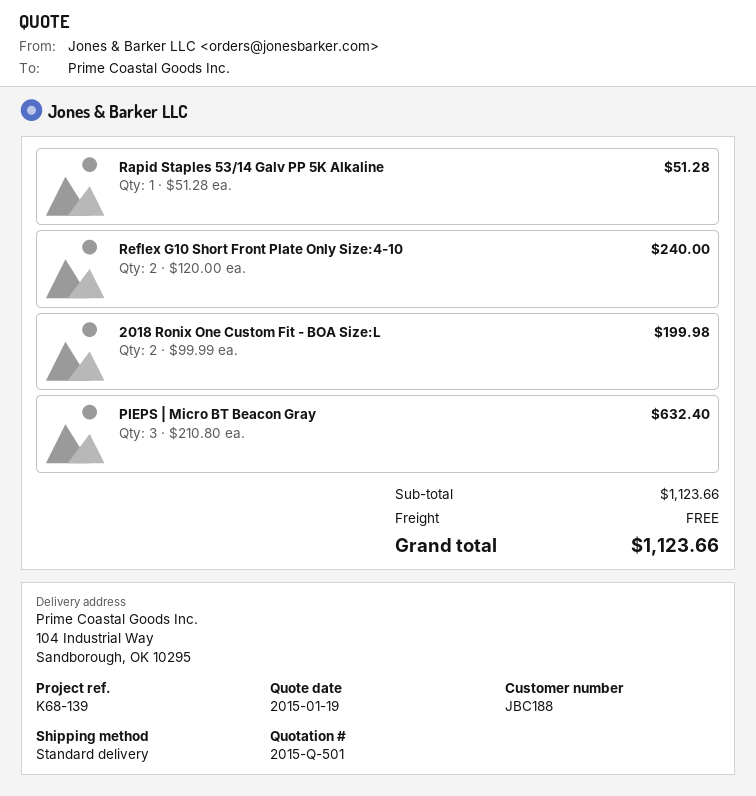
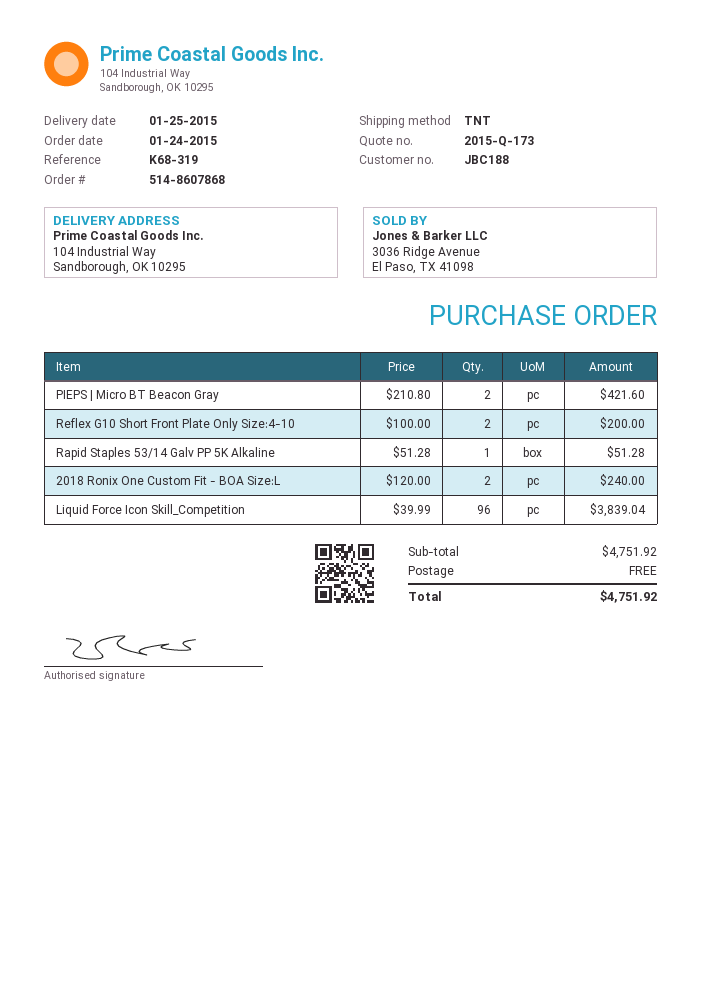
quote number: 2015-Q-501 -> 2015-Q-173
reference: K68-139 -> K68-319
shipping method: standard -> TNT
Reflex G10 Short Front Plate Only Size:4-10: 2 x 120.00 = 240.00 -> 2 x 100.00 = 200.00
2018 Ronix One Custom Fit - BOA Size:L: 2 x 99.99 = 199.98 -> 2 x 120.00 = 240.00
PIEPS | Micro BT Beacon Gray: 3 x 210.80 = 632.40 -> 2 x 210.80 = 421.60
Liquid Force Icon Skill_Competition: none -> 96 x 39.99 = 3839.04
subtotal: 1123.66 -> 4751.92
total: 1123.66 -> 4751.92

